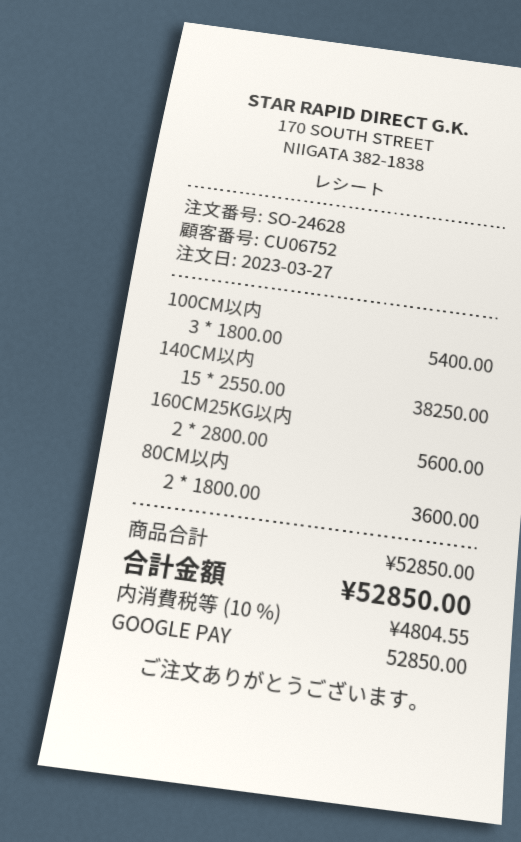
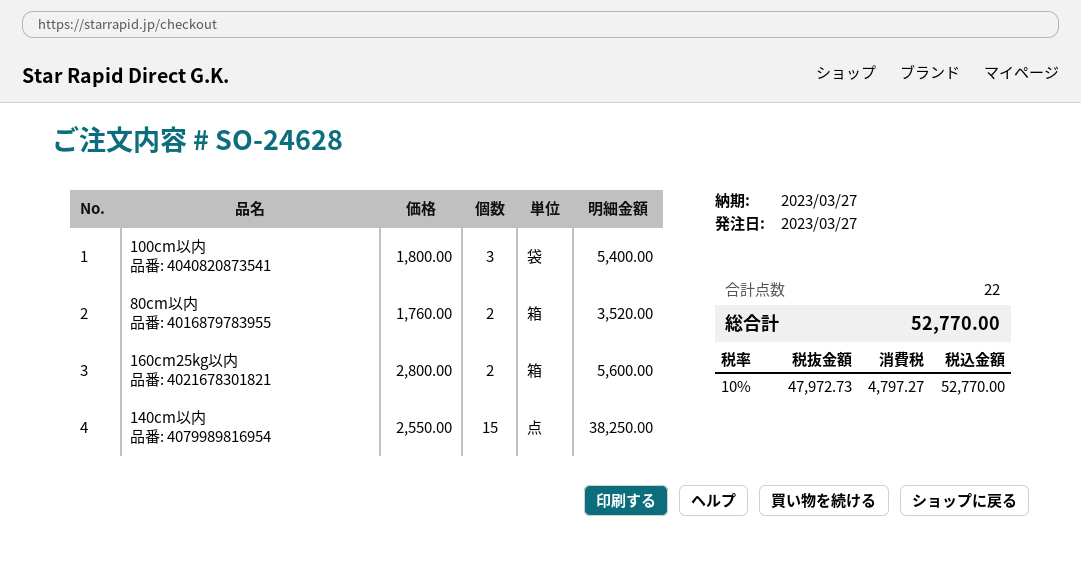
80CM以内: 2 x 1800.00 = 3600.00 -> 2 x 1760.00 = 3520.00
tax: 10% = 4804.55 -> 10% = 4797.27
total: 52850.00 -> 52770.00

